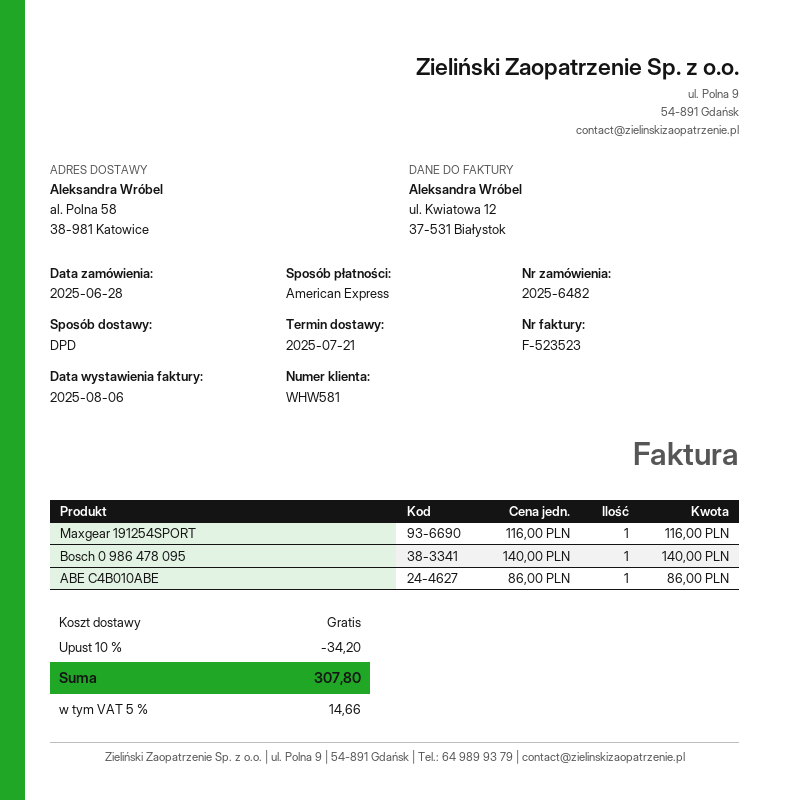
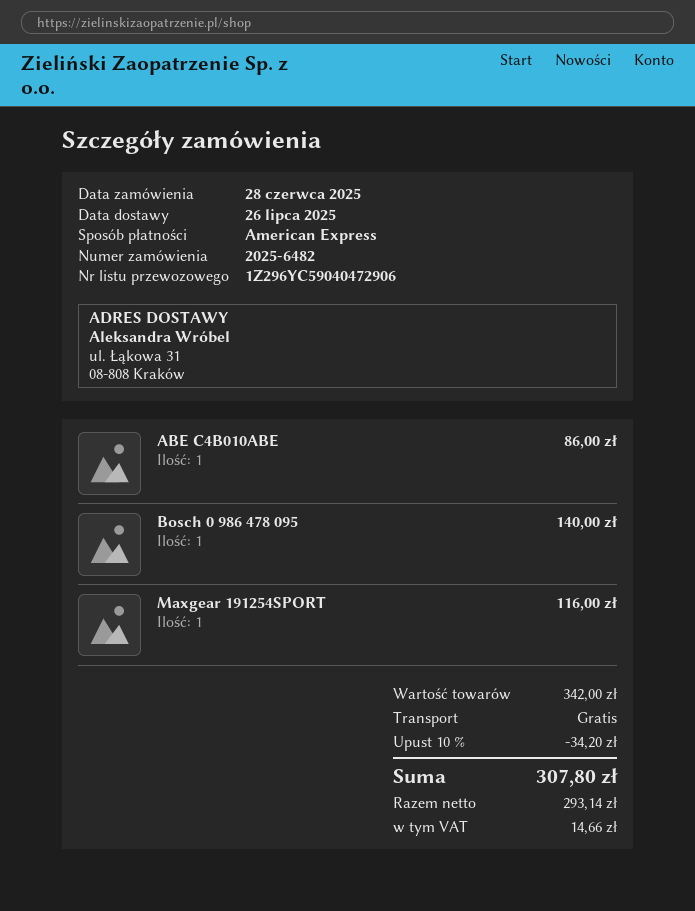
delivery date: 2025-07-21 -> 2025-07-26
ship to: al. Polna 58, 38-981 Katowice -> ul. Łąkowa 31, 08-808 Kraków

